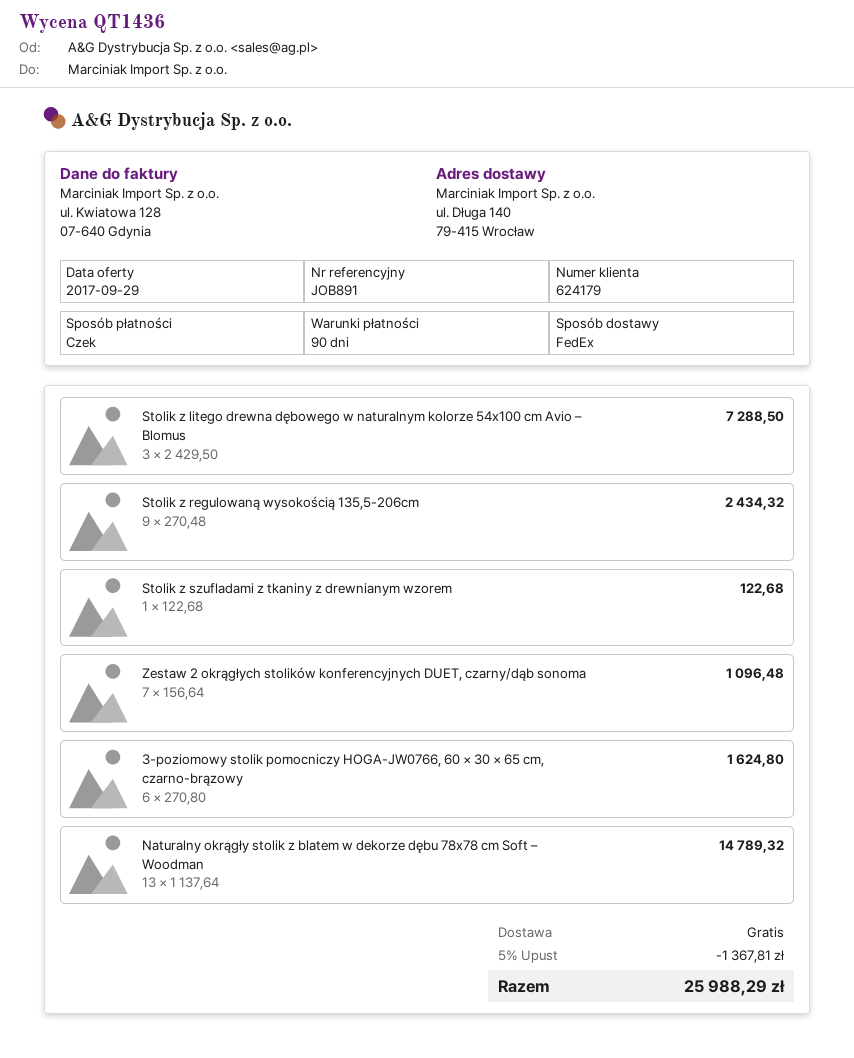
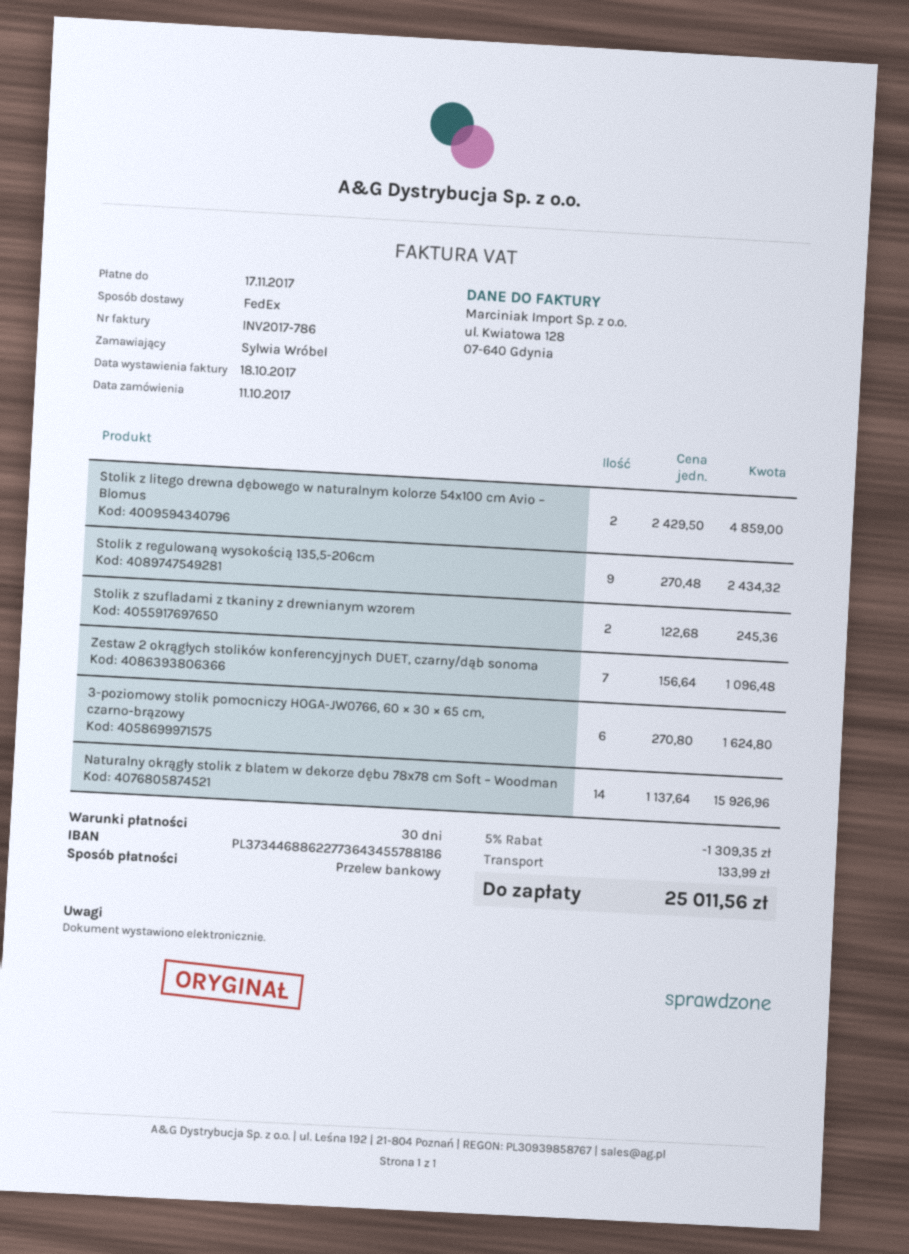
payment terms: 90 days -> 30 days
payment method: cheque -> bank transfer
Stolik z litego drewna dębowego w naturalnym kolorze 54x100 cm Avio – Blomus: 3 x 2429.50 = 7288.50 -> 2 x 2429.50 = 4859.00
Stolik z szufladami z tkaniny z drewnianym wzorem: 1 x 122.68 = 122.68 -> 2 x 122.68 = 245.36
Naturalny okrągły stolik z blatem w dekorze dębu 78x78 cm Soft – Woodman: 13 x 1137.64 = 14789.32 -> 14 x 1137.64 = 15926.96
discount: 5% = 1367.81 -> 5% = 1309.35
shipping: 0.00 -> 133.99
total: 25988.29 -> 25011.56

